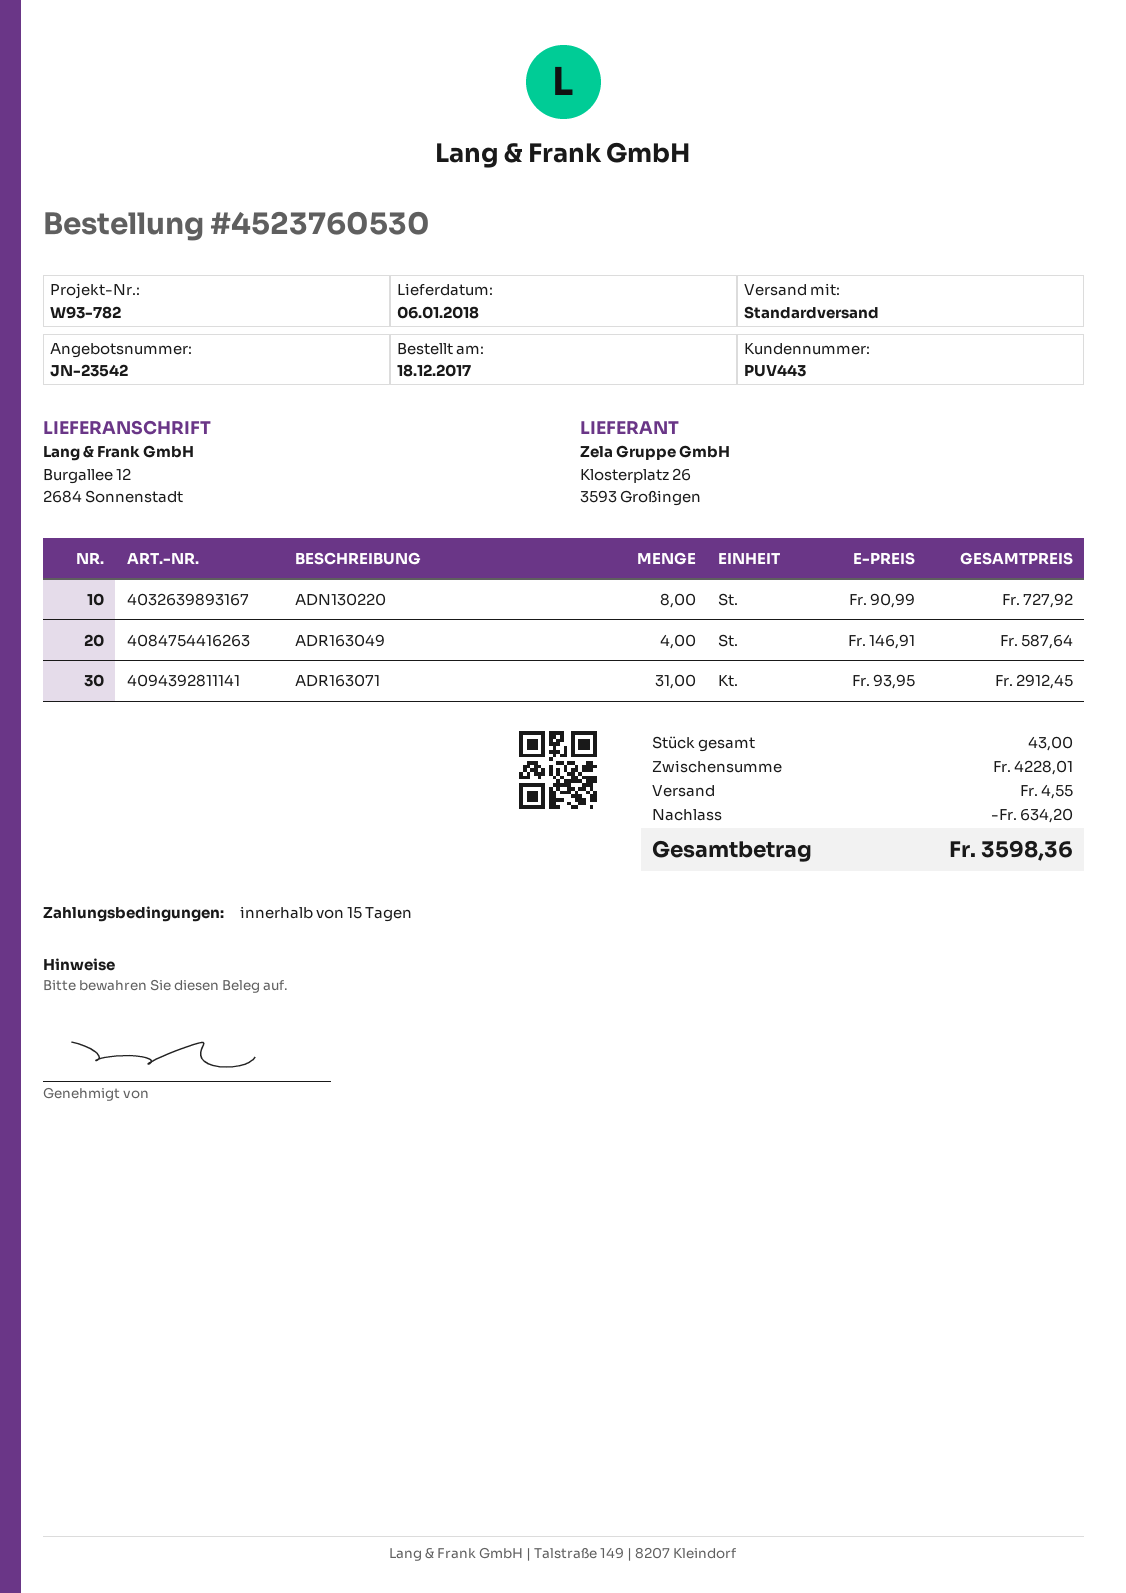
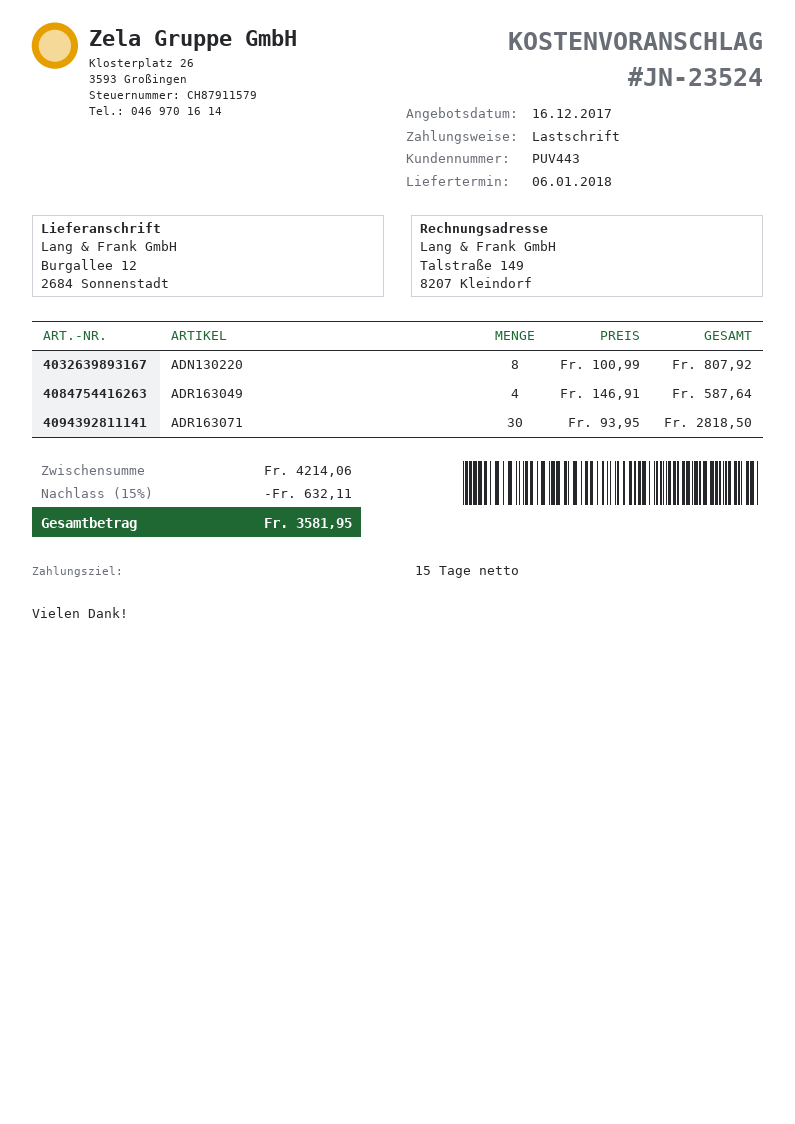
quote number: JN-23542 -> JN-23524
ADN130220: 8 x 90.99 = 727.92 -> 8 x 100.99 = 807.92
ADR163071: 31 x 93.95 = 2912.45 -> 30 x 93.95 = 2818.50
subtotal: 4228.01 -> 4214.06
discount: 634.20 -> 632.11
shipping: 4.55 -> none
total: 3598.36 -> 3581.95

